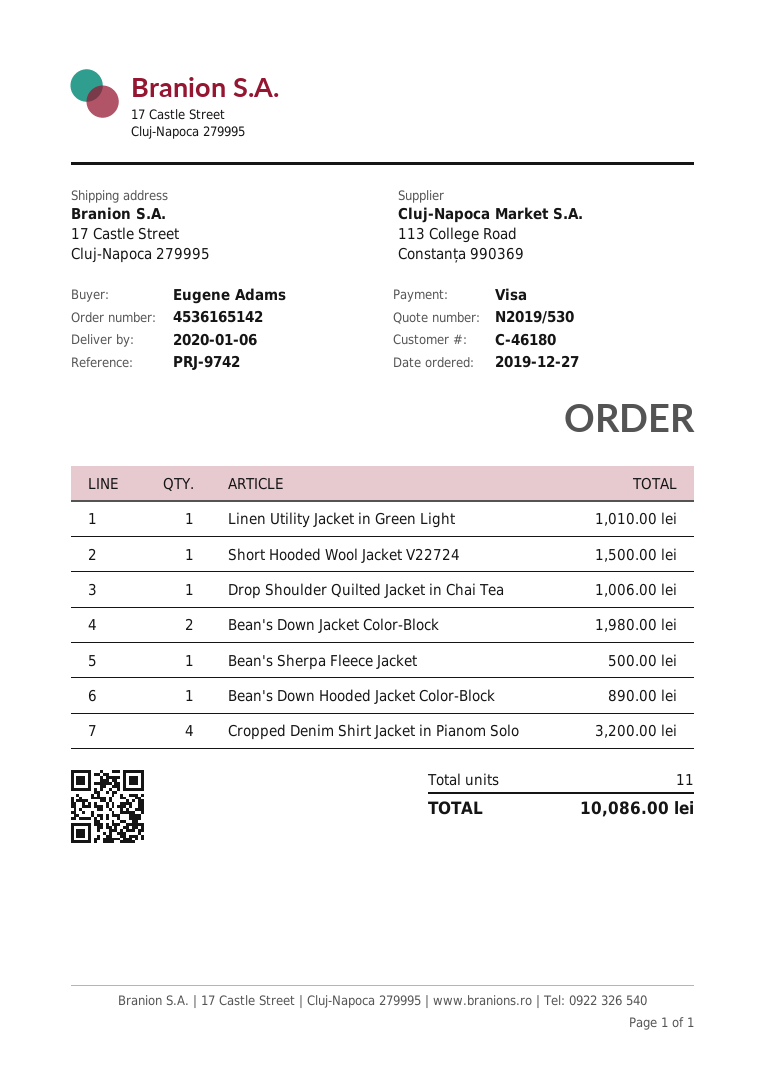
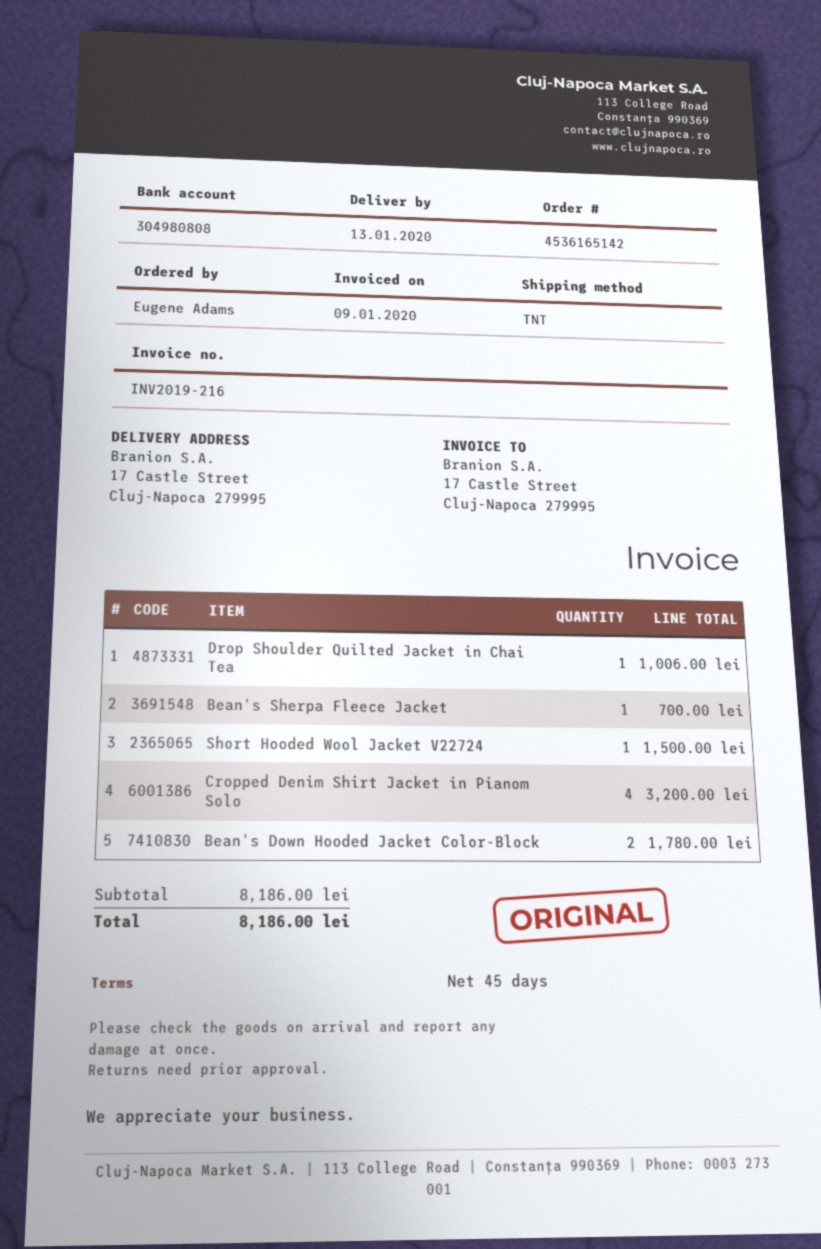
delivery date: 2020-01-06 -> 2020-01-13
Linen Utility Jacket in Green Light: 1 for 1010.00 -> none
Bean's Down Jacket Color-Block: 2 for 1980.00 -> none
Bean's Sherpa Fleece Jacket: 1 for 500.00 -> 1 for 700.00
Bean's Down Hooded Jacket Color-Block: 1 for 890.00 -> 2 for 1780.00
total: 10086.00 -> 8186.00

